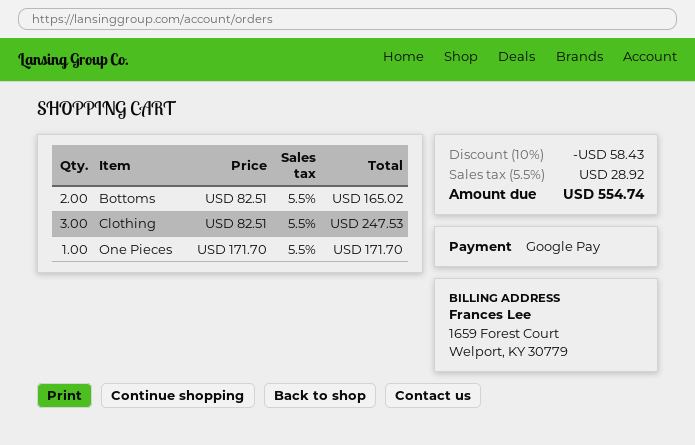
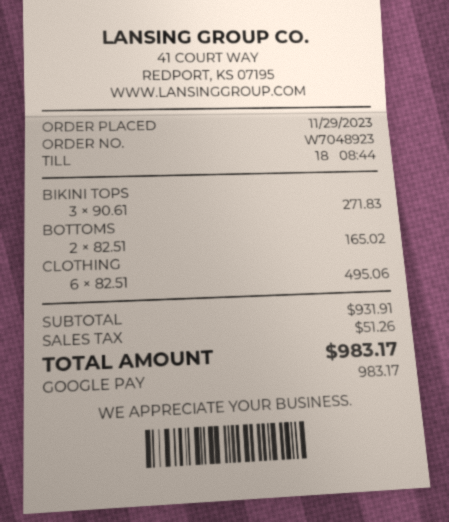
Clothing: 3 x 82.51 = 247.53 -> 6 x 82.51 = 495.06
One Pieces: 1 x 171.70 = 171.70 -> none
BIKINI TOPS: none -> 3 x 90.61 = 271.83
discount: 10% = 58.43 -> none
tax: 28.92 -> 51.26
total: 554.74 -> 983.17

